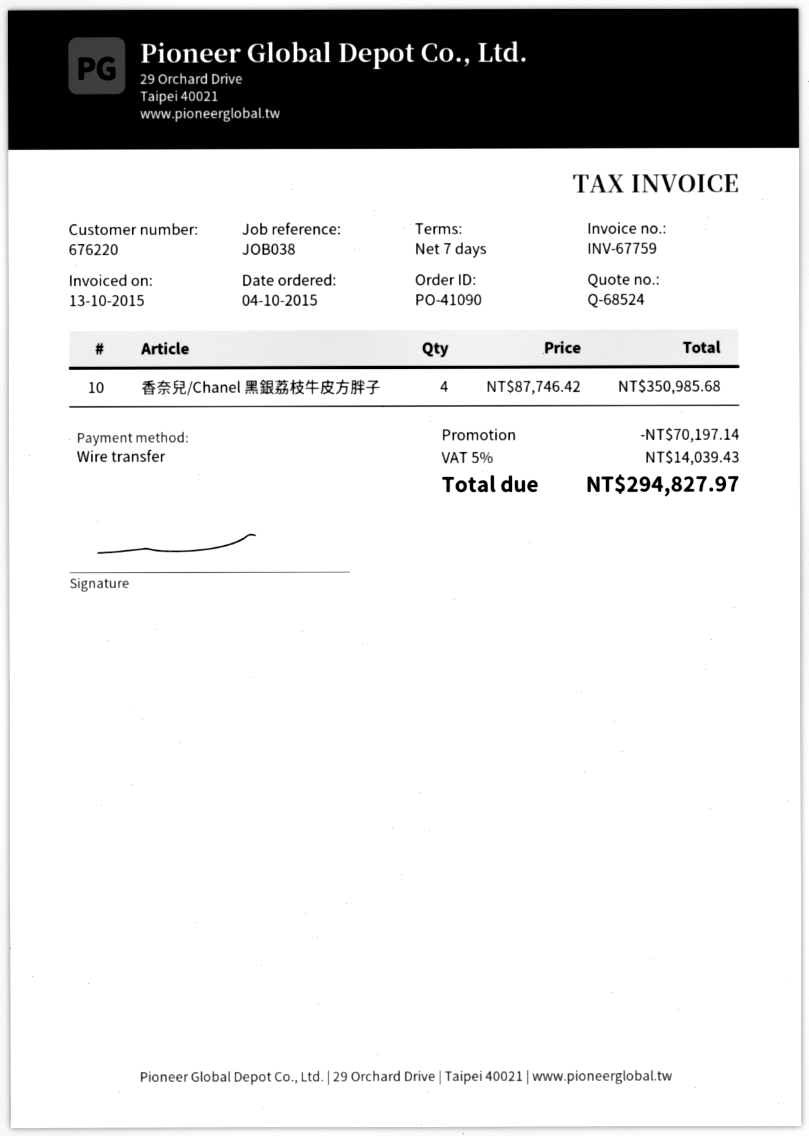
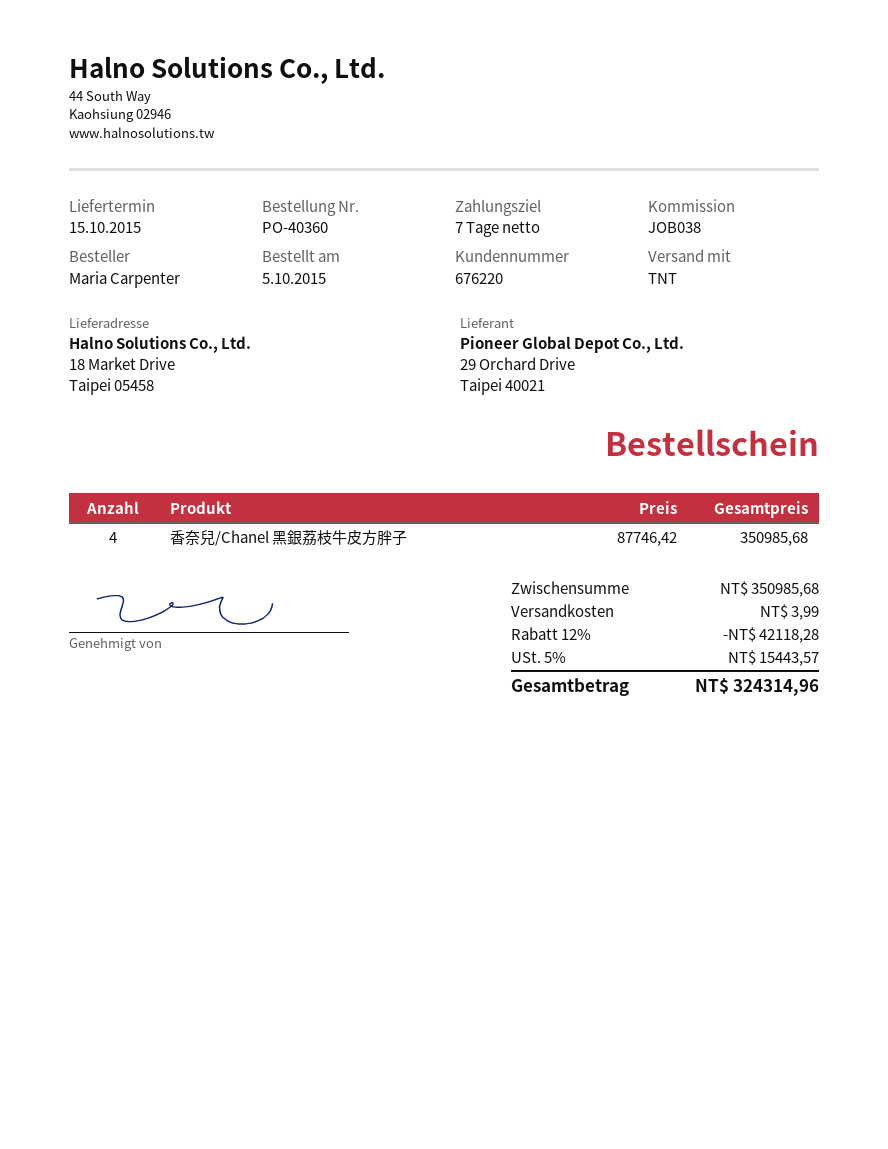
order number: PO-41090 -> PO-40360
order date: 2015-10-04 -> 2015-10-05
discount: 70197.14 -> 42118.28
shipping: none -> 3.99
tax: 5% = 14039.43 -> 5% = 15443.57
total: 294827.97 -> 324314.96

